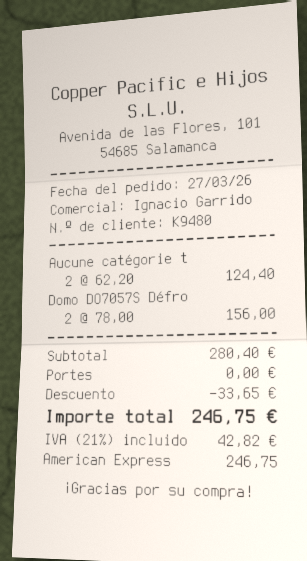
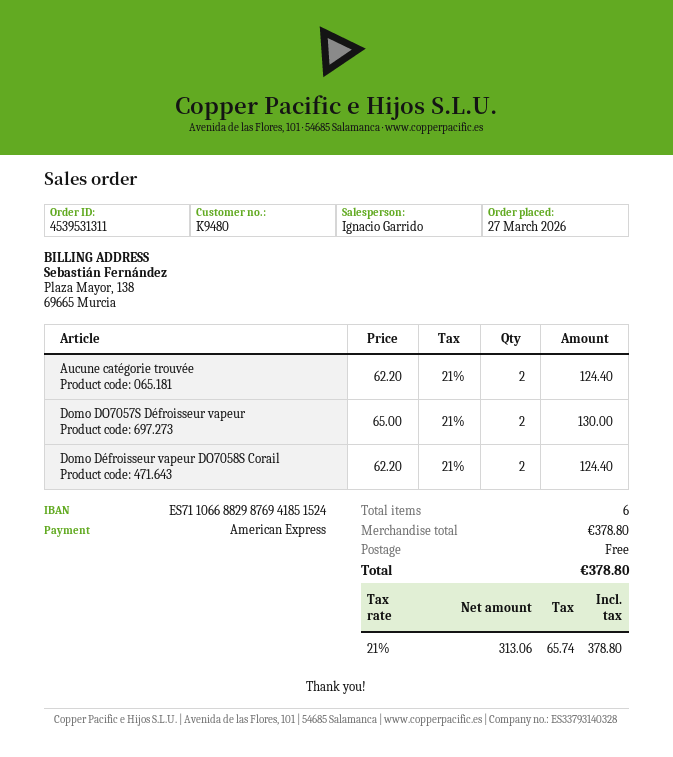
Domo DO7057S Défro: 2 x 78.00 = 156.00 -> 2 x 65.00 = 130.00
Domo Défroisseur vapeur DO7058S Corail: none -> 2 x 62.20 = 124.40
subtotal: 280.40 -> 378.80
discount: 33.65 -> none
tax: 21% = 42.82 -> 21% = 65.74
total: 246.75 -> 378.80

